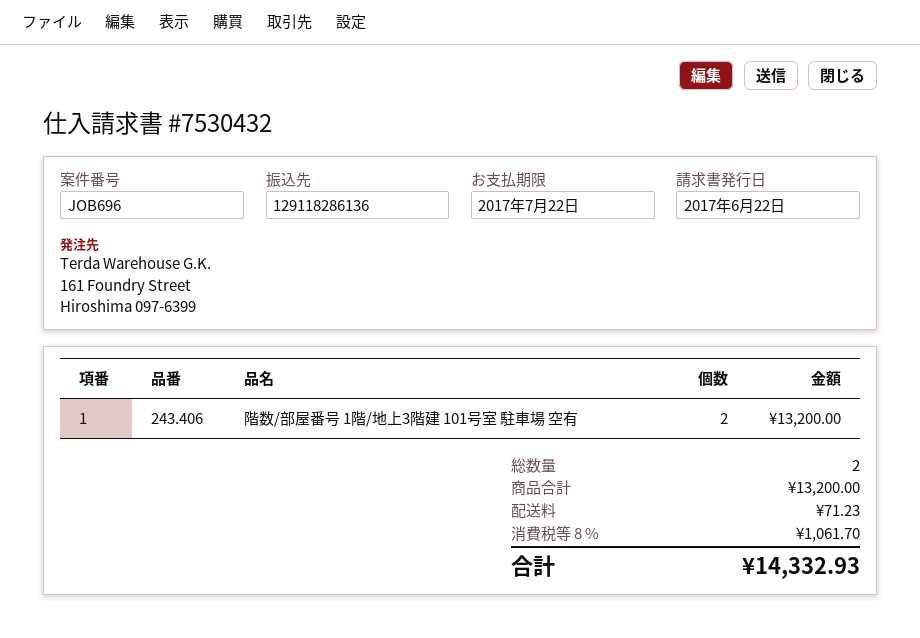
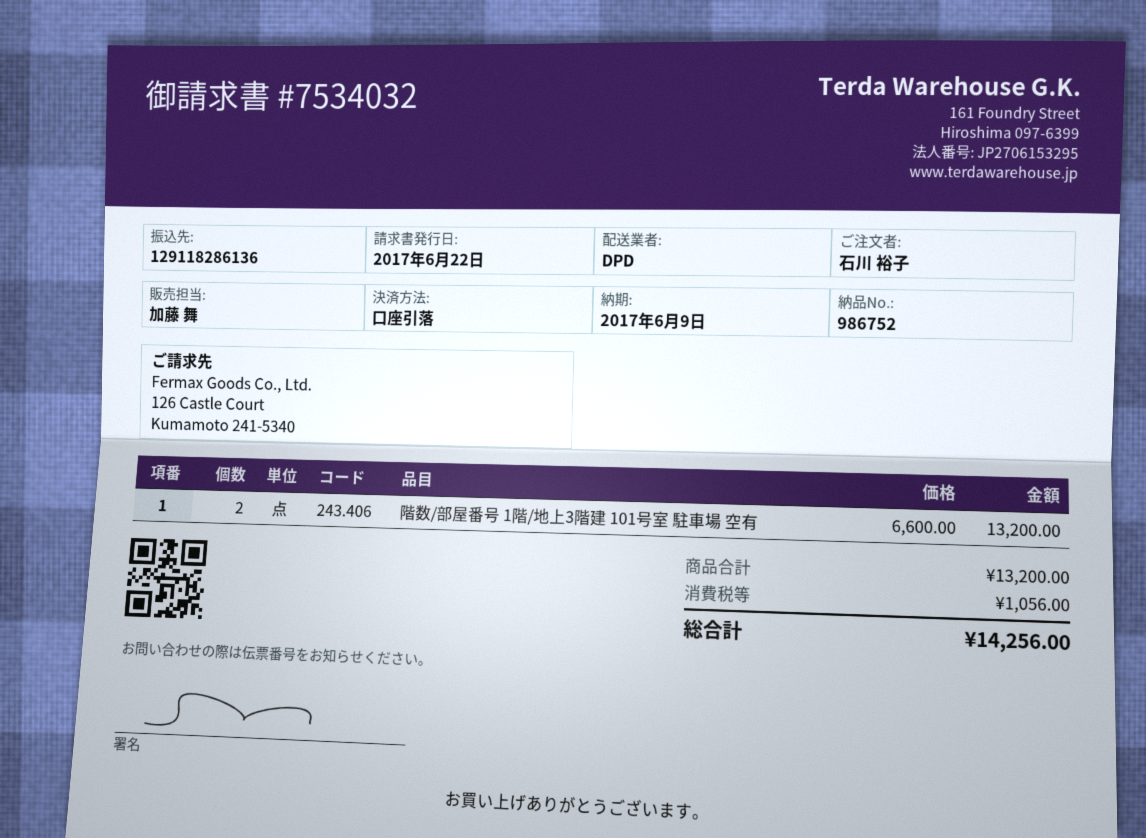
invoice number: 7530432 -> 7534032
shipping: 71.23 -> none
tax: 1061.70 -> 1056.00
total: 14332.93 -> 14256.00

